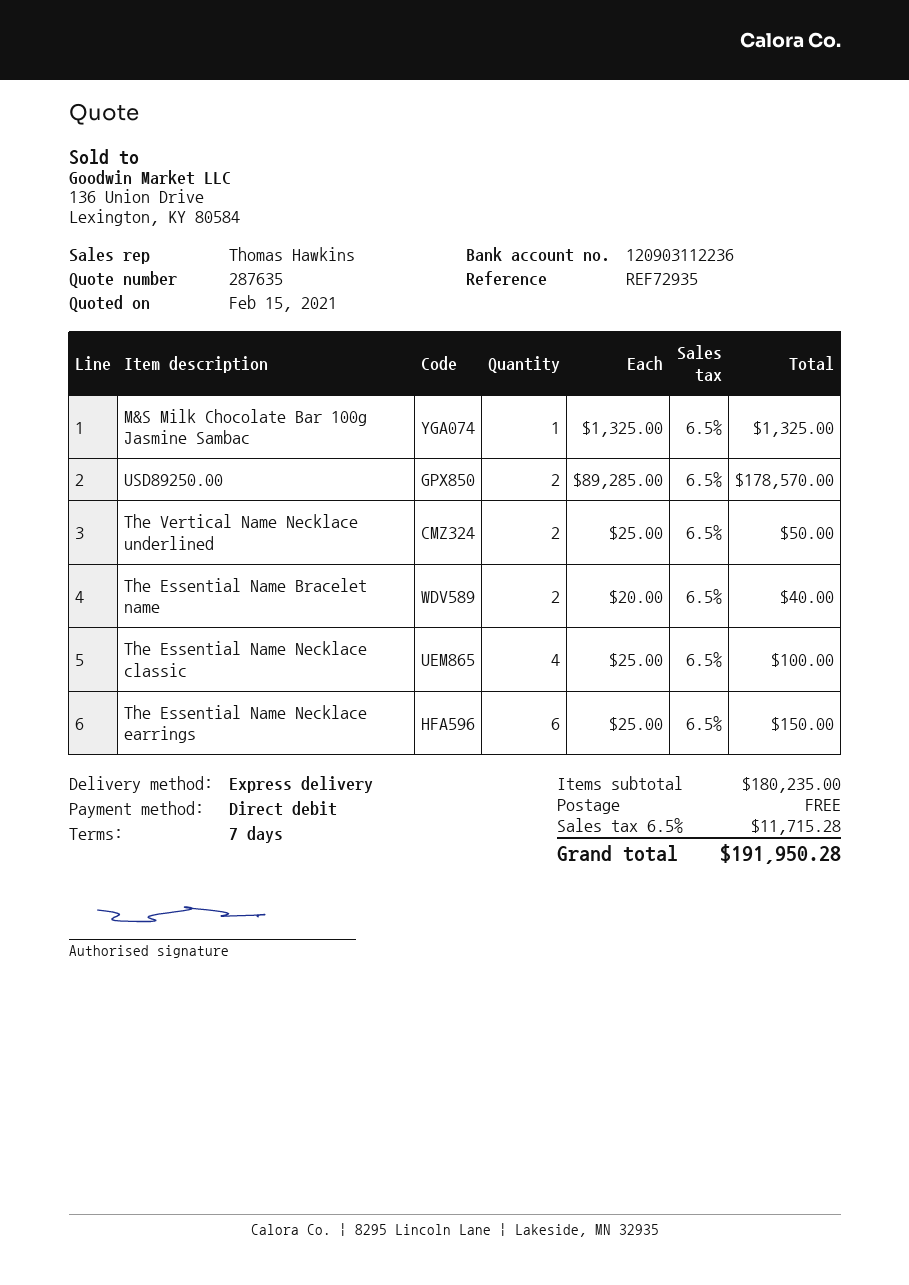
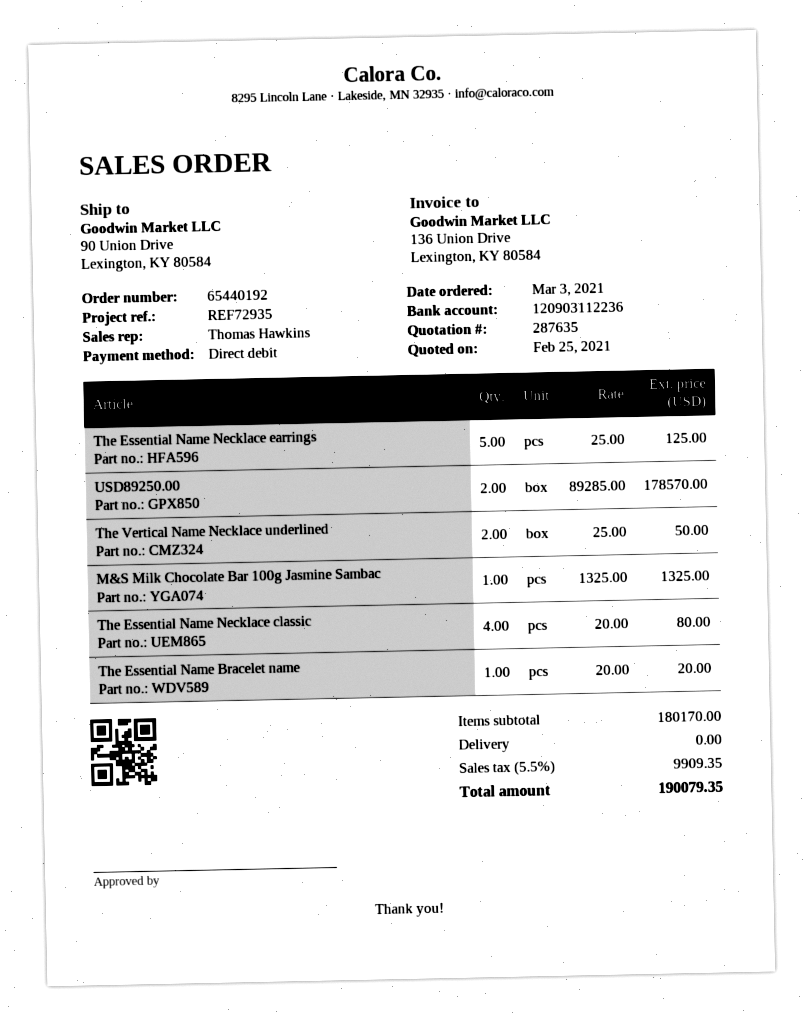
quote date: 2021-02-15 -> 2021-02-25
The Essential Name Bracelet name: 2 x 20.00 = 40.00 -> 1 x 20.00 = 20.00
The Essential Name Necklace classic: 4 x 25.00 = 100.00 -> 4 x 20.00 = 80.00
The Essential Name Necklace earrings: 6 x 25.00 = 150.00 -> 5 x 25.00 = 125.00
subtotal: 180235.00 -> 180170.00
tax: 6.5% = 11715.28 -> 5.5% = 9909.35
total: 191950.28 -> 190079.35

